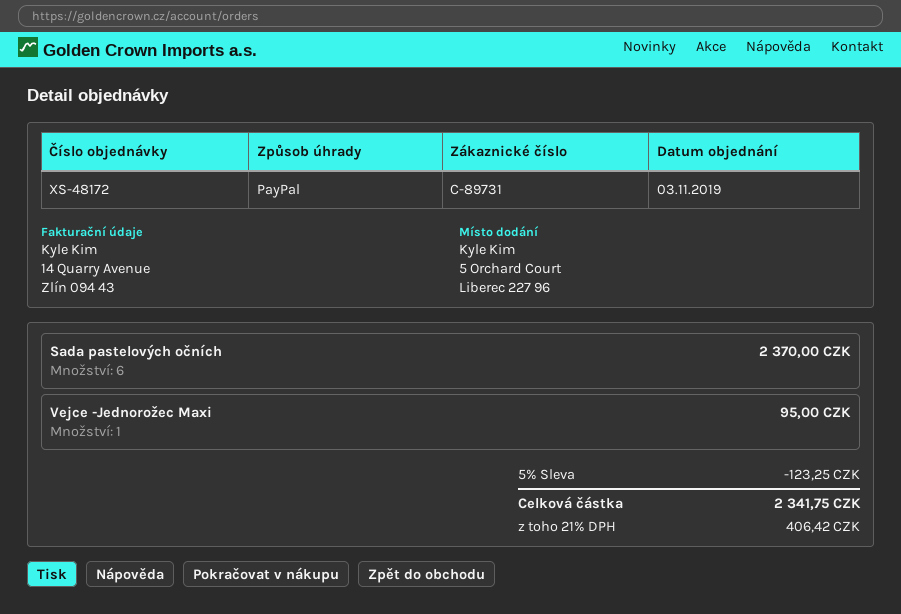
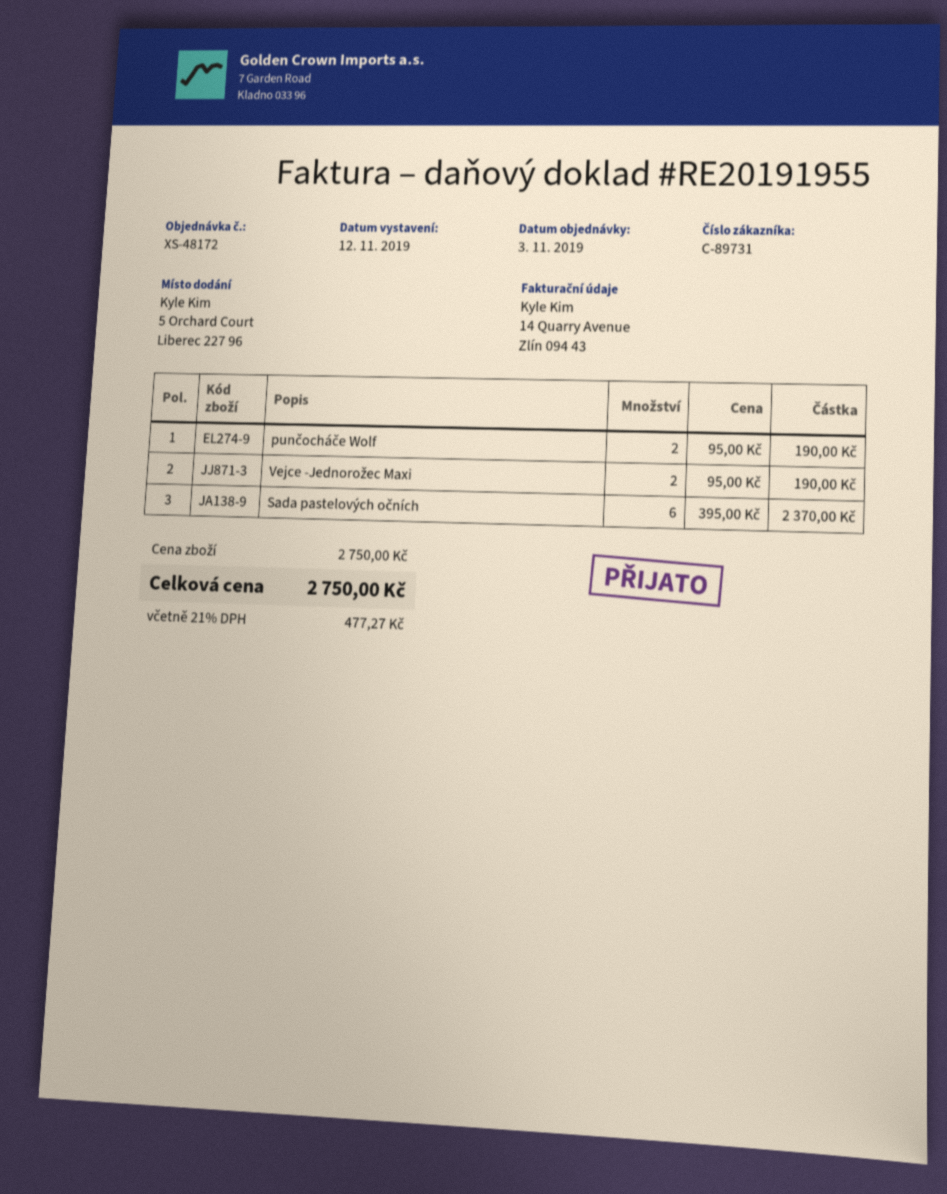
Vejce -Jednorožec Maxi: 1 for 95.00 -> 2 for 190.00
punčocháče Wolf: none -> 2 for 190.00
discount: 5% = 123.25 -> none
tax: 21% = 406.42 -> 21% = 477.27
total: 2341.75 -> 2750.00

